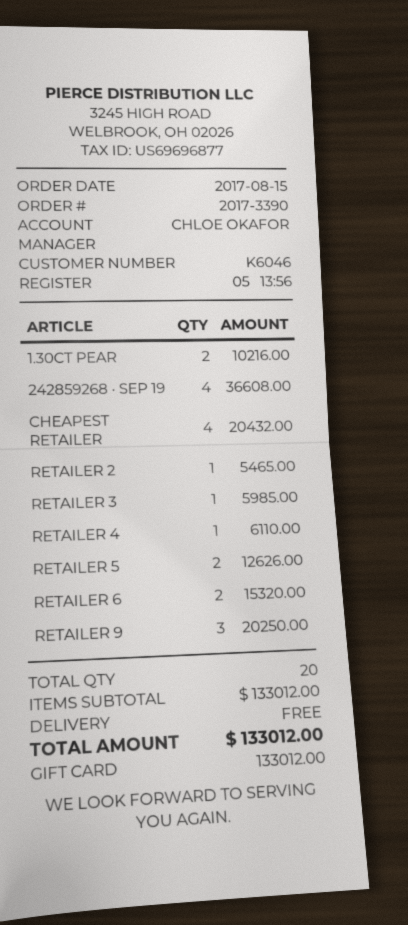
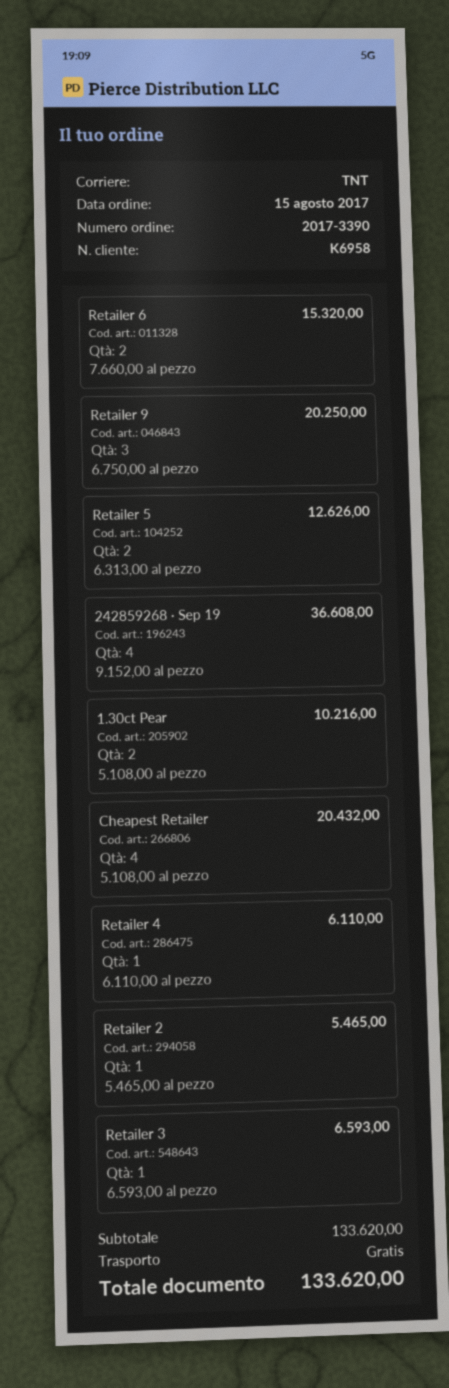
customer number: K6046 -> K6958
RETAILER 3: 1 for 5985.00 -> 1 for 6593.00
subtotal: 133012.00 -> 133620.00
total: 133012.00 -> 133620.00

